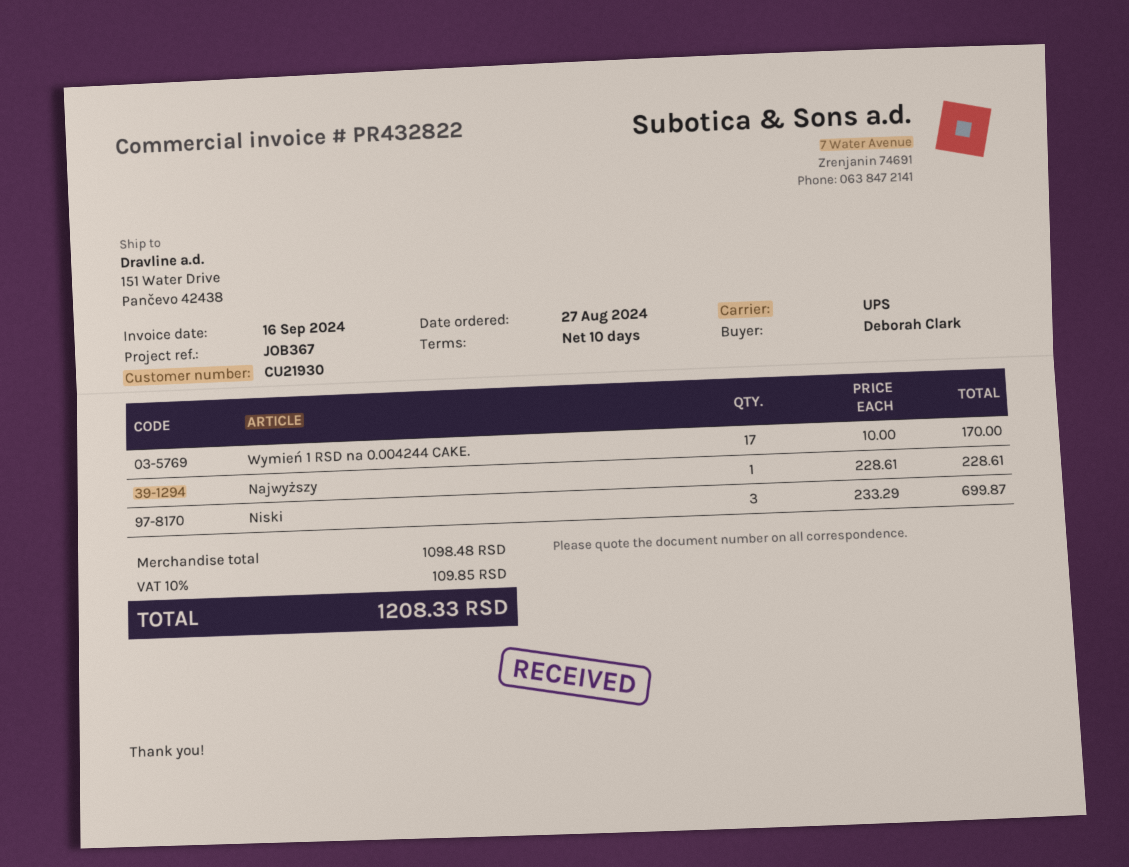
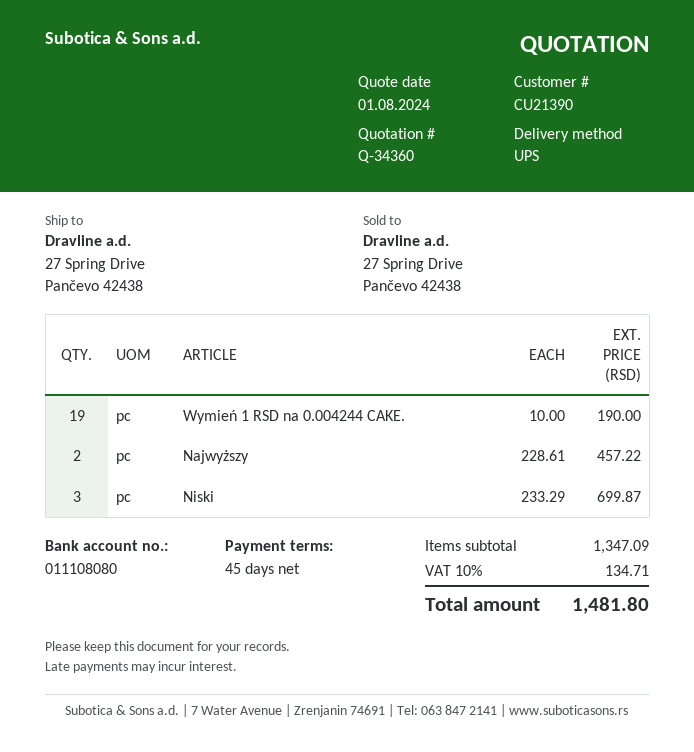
payment terms: 10 days -> 45 days
customer number: CU21930 -> CU21390
ship to: 151 Water Drive, Pančevo 42438 -> 27 Spring Drive, Pančevo 42438
Wymień 1 RSD na 0.004244 CAKE.: 17 x 10.00 = 170.00 -> 19 x 10.00 = 190.00
Najwyższy: 1 x 228.61 = 228.61 -> 2 x 228.61 = 457.22
subtotal: 1098.48 -> 1347.09
tax: 10% = 109.85 -> 10% = 134.71
total: 1208.33 -> 1481.80

